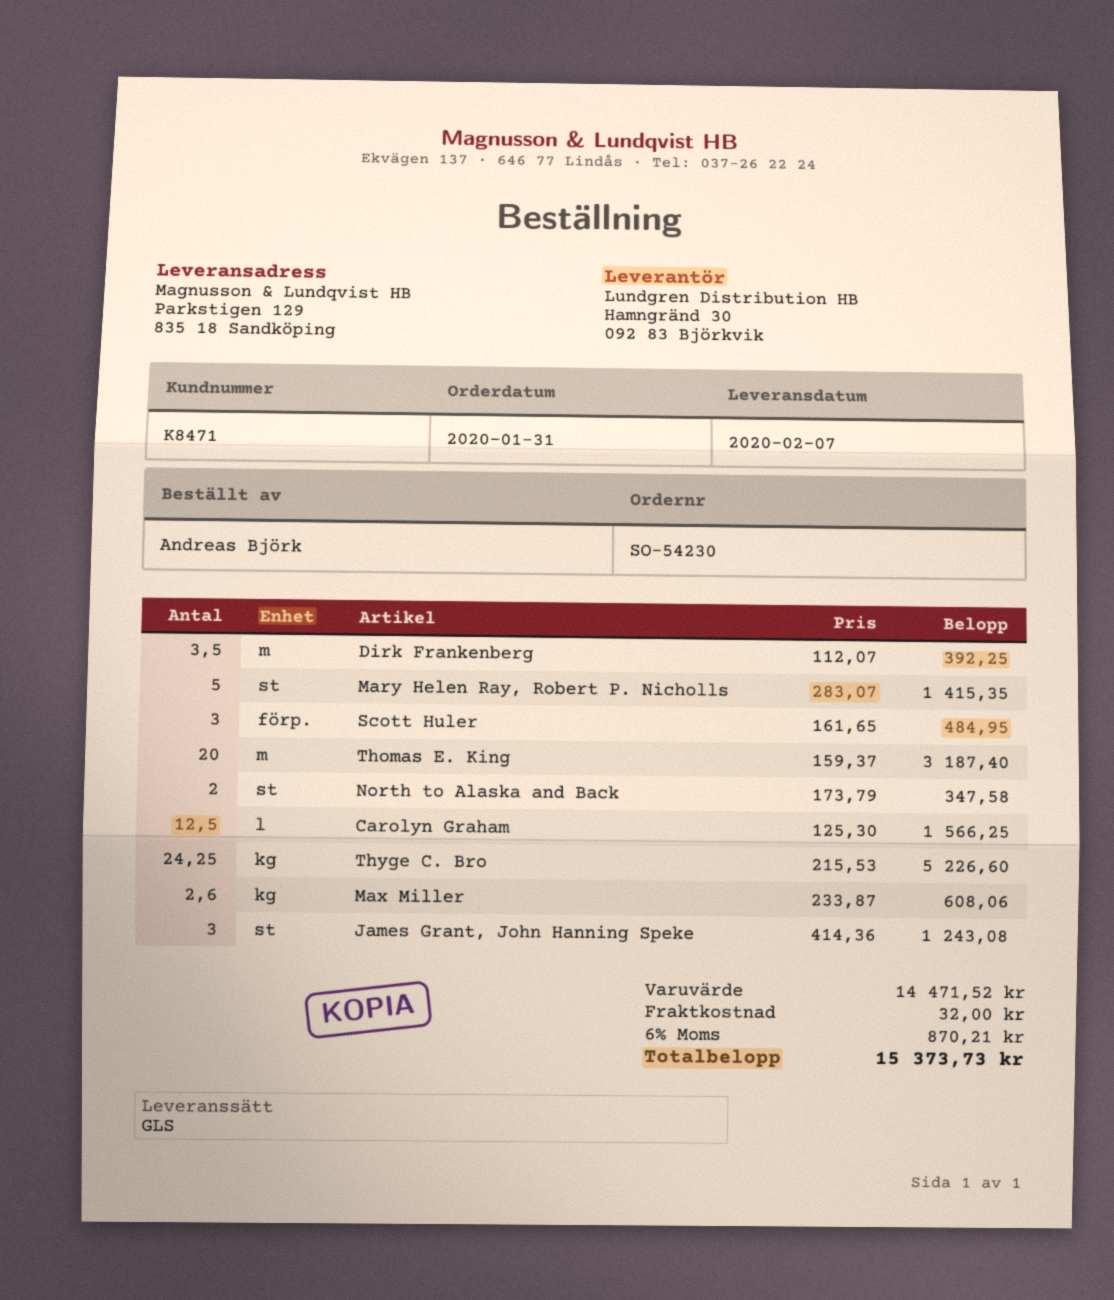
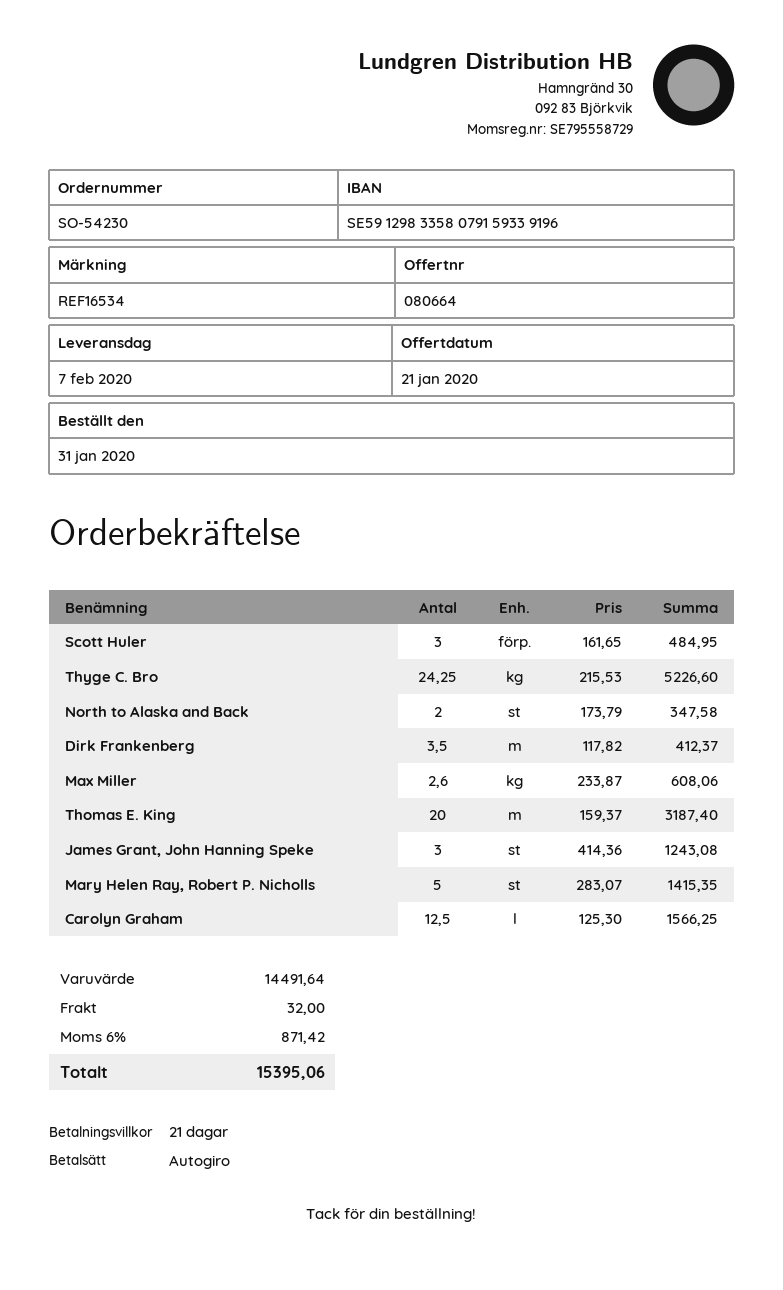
Dirk Frankenberg: 3.5 x 112.07 = 392.25 -> 3.5 x 117.82 = 412.37
subtotal: 14471.52 -> 14491.64
tax: 6% = 870.21 -> 6% = 871.42
total: 15373.73 -> 15395.06

